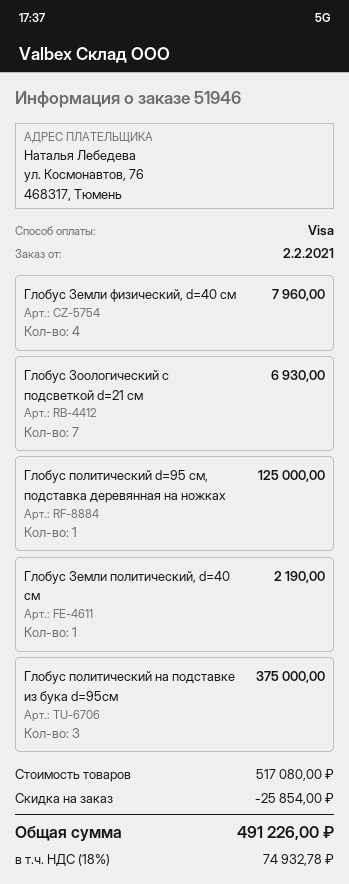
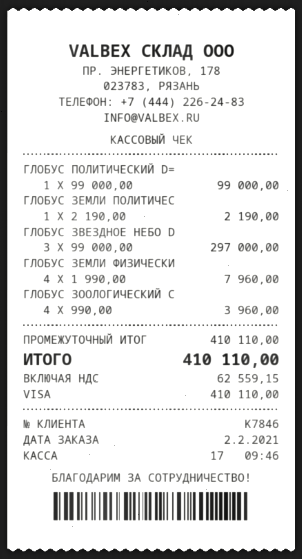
Глобус Зоологический с подсветкой d=21 см: 7 for 6930.00 -> 4 for 3960.00
Глобус политический d=95 см, подставка деревянная на ножках: 1 for 125000.00 -> 1 for 99000.00
Глобус политический на подставке из бука d=95см: 3 for 375000.00 -> none
ГЛОБУС ЗВЕЗДНОЕ НЕБО D: none -> 3 for 297000.00
subtotal: 517080.00 -> 410110.00
discount: 25854.00 -> none
tax: 74932.78 -> 62559.15
total: 491226.00 -> 410110.00

